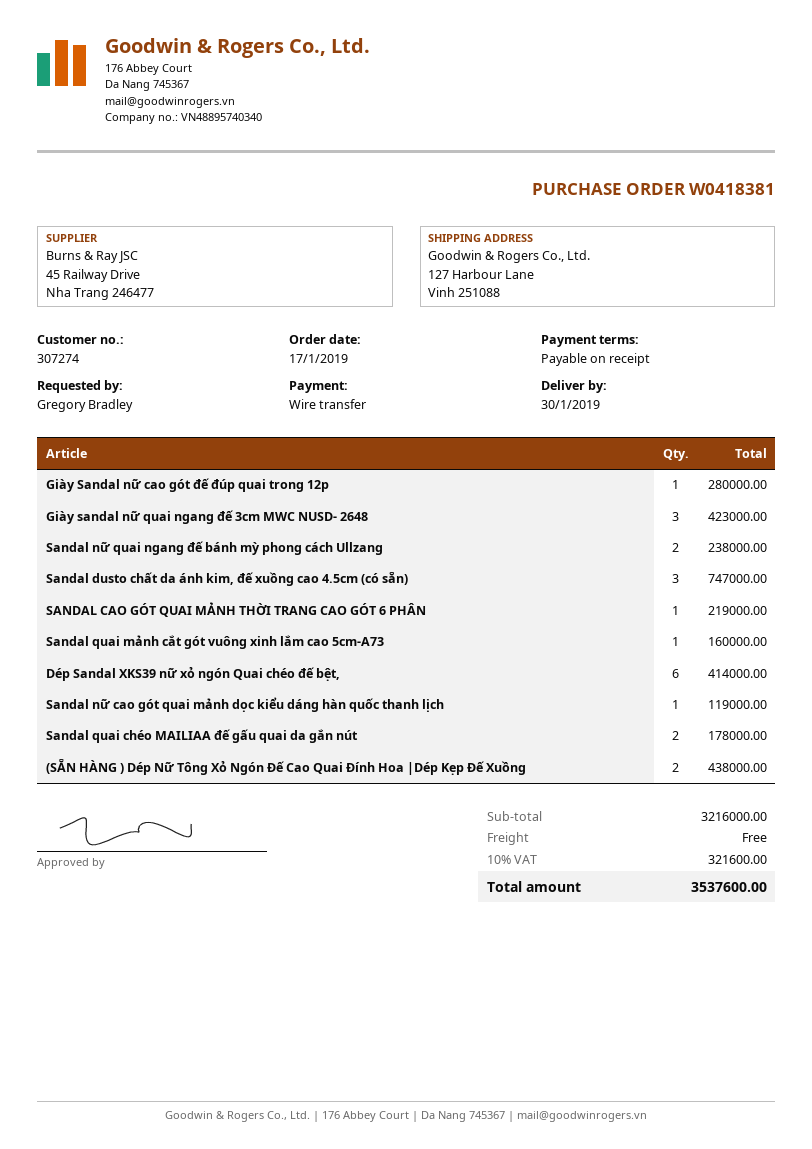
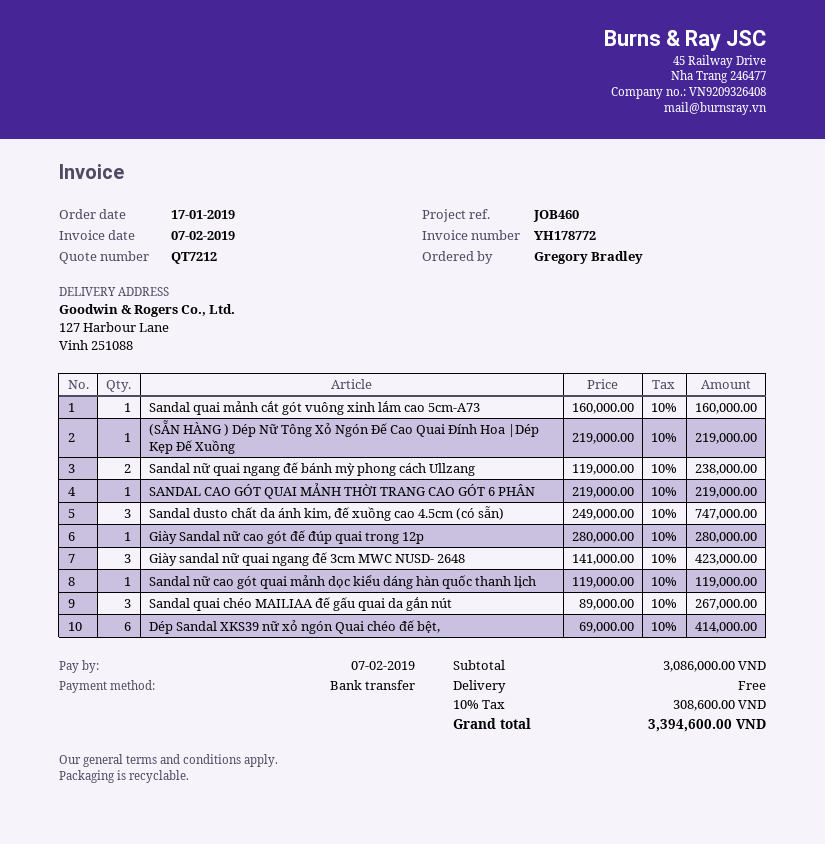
Sandal quai chéo MAILIAA đế gấu quai da gắn nút: 2 for 178000.00 -> 3 for 267000.00
(SẴN HÀNG ) Dép Nữ Tông Xỏ Ngón Đế Cao Quai Đính Hoa |Dép Kẹp Đế Xuồng: 2 for 438000.00 -> 1 for 219000.00
subtotal: 3216000.00 -> 3086000.00
tax: 10% = 321600.00 -> 10% = 308600.00
total: 3537600.00 -> 3394600.00

